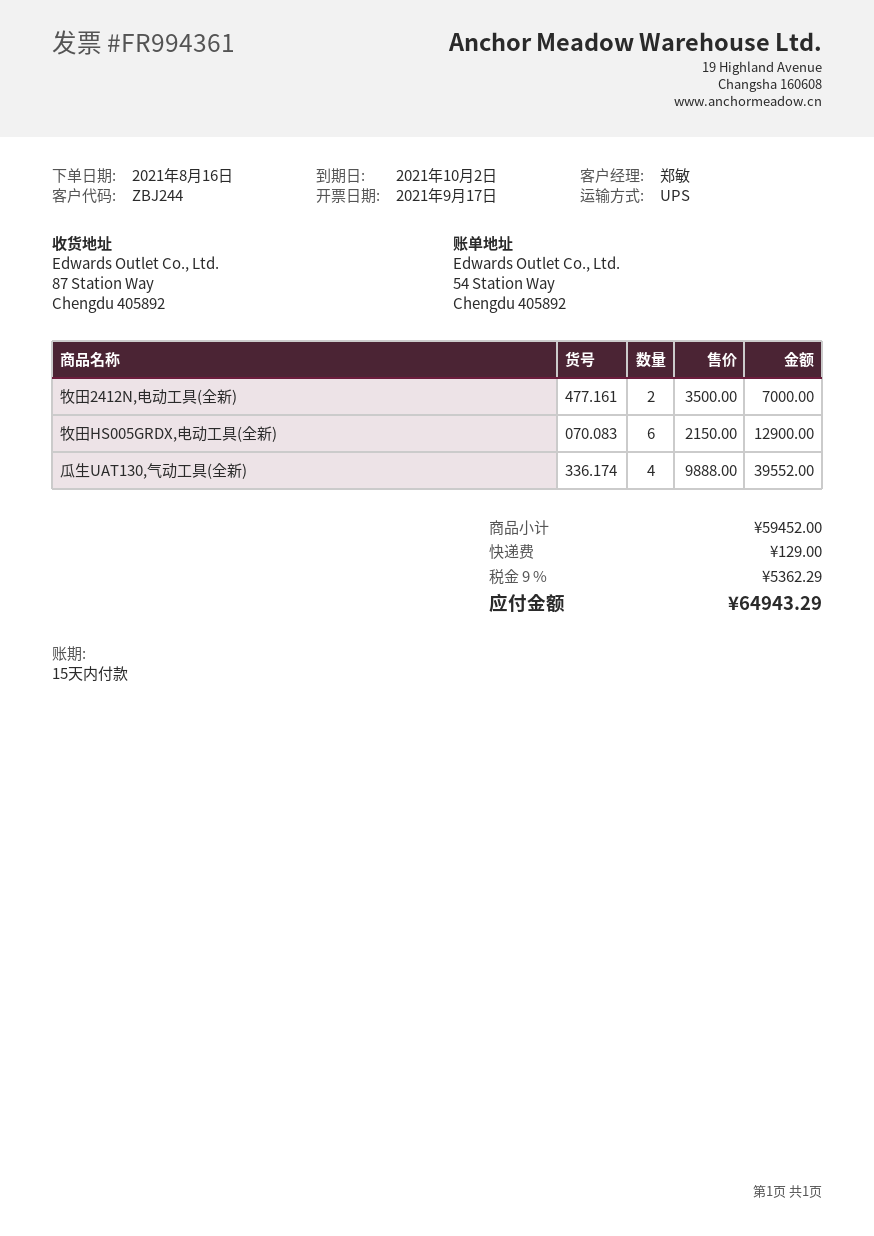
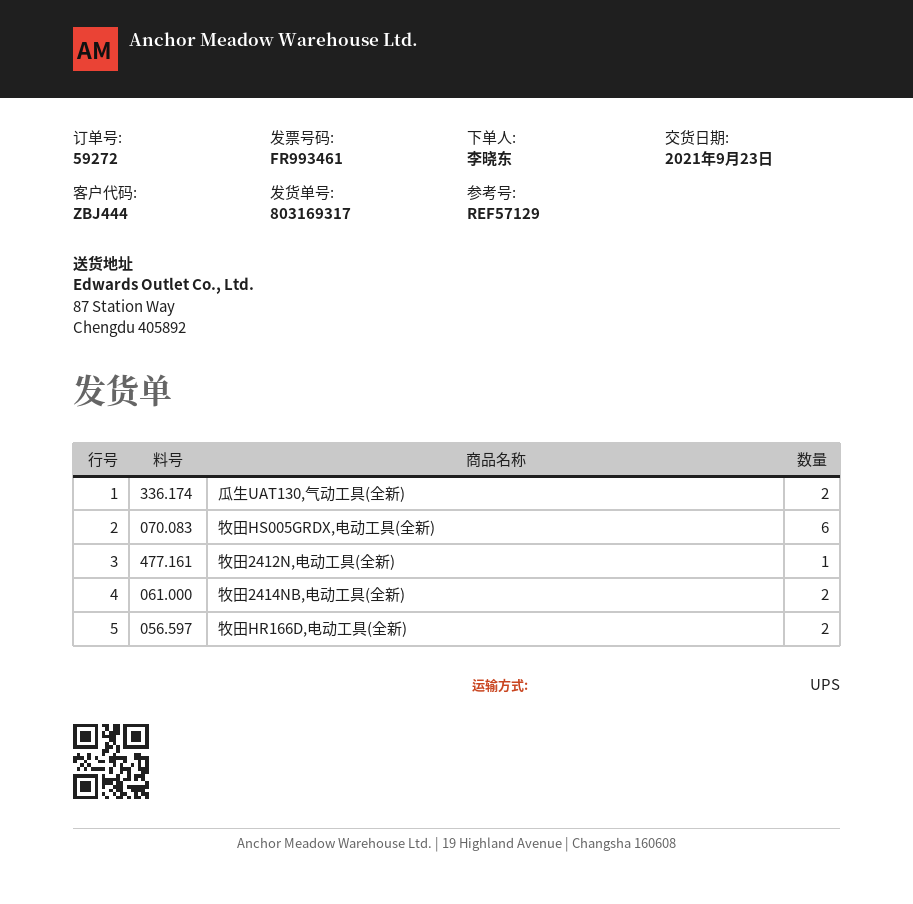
invoice number: FR994361 -> FR993461
customer number: ZBJ244 -> ZBJ444
牧田2412N,电动工具(全新): 2 -> 1
瓜生UAT130,气动工具(全新): 4 -> 2
牧田2414NB,电动工具(全新): none -> 2
牧田HR166D,电动工具(全新): none -> 2

